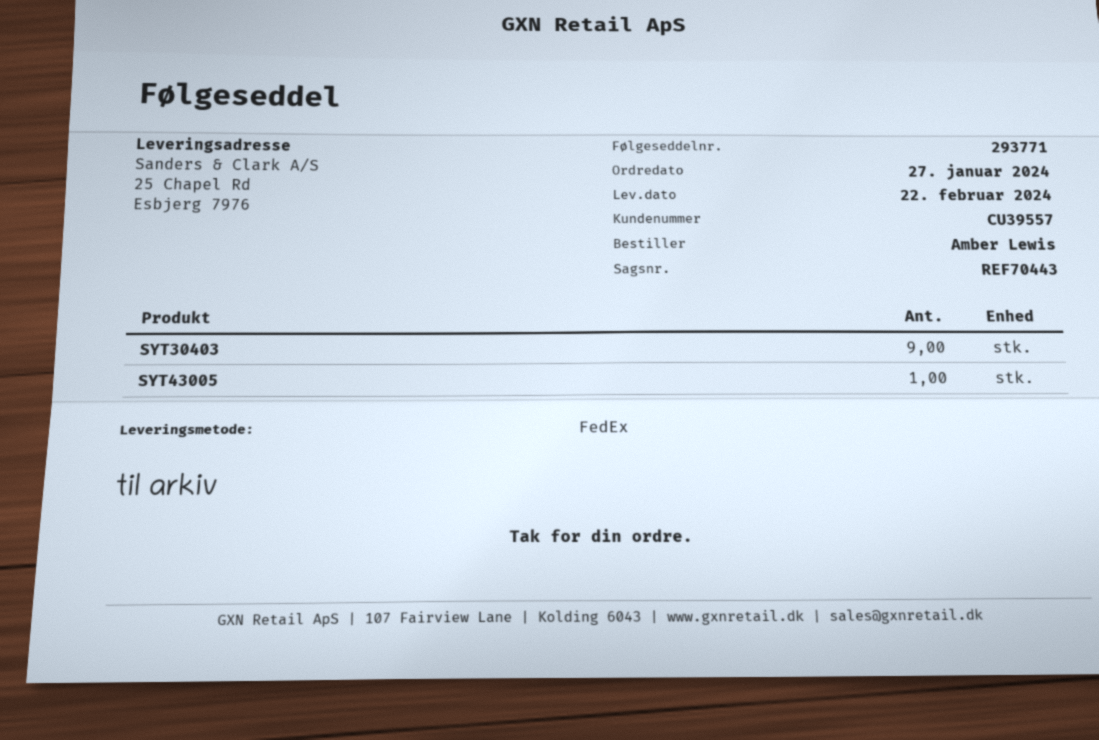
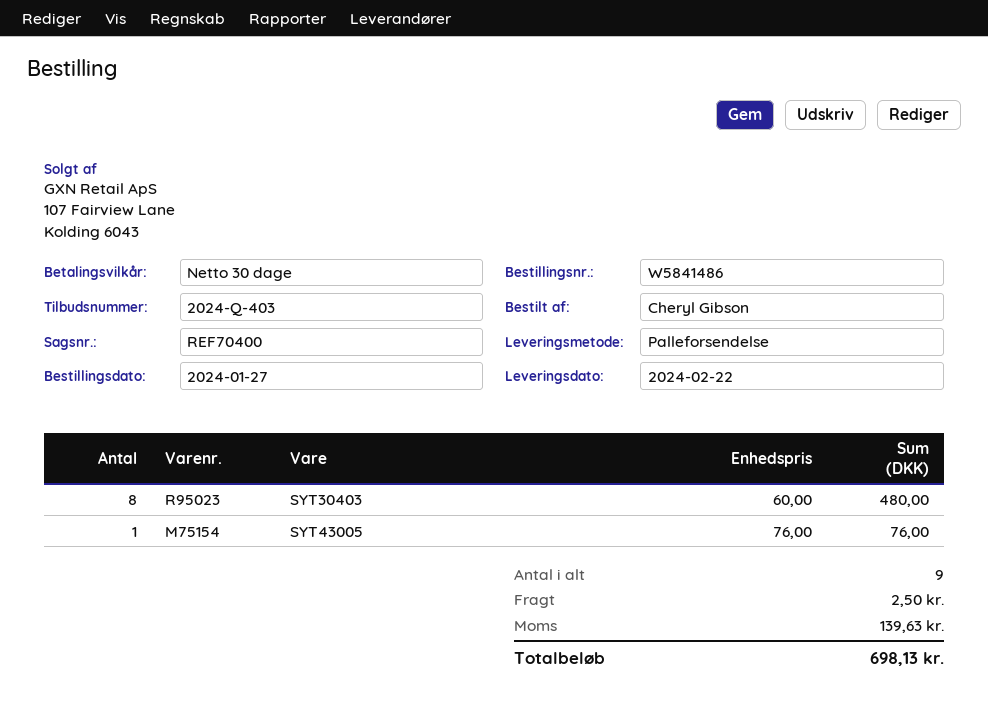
reference: REF70443 -> REF70400
ordered by: Amber Lewis -> Cheryl Gibson
shipping method: FedEx -> pallet freight
SYT30403: 9 -> 8

